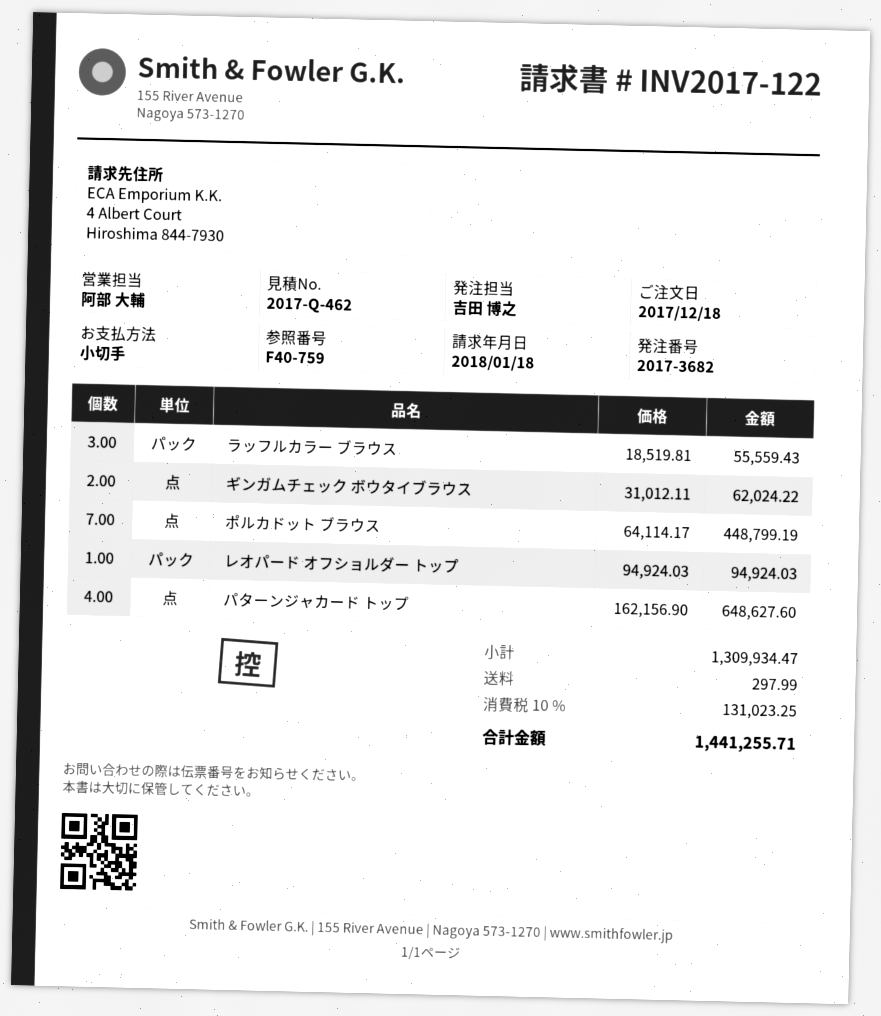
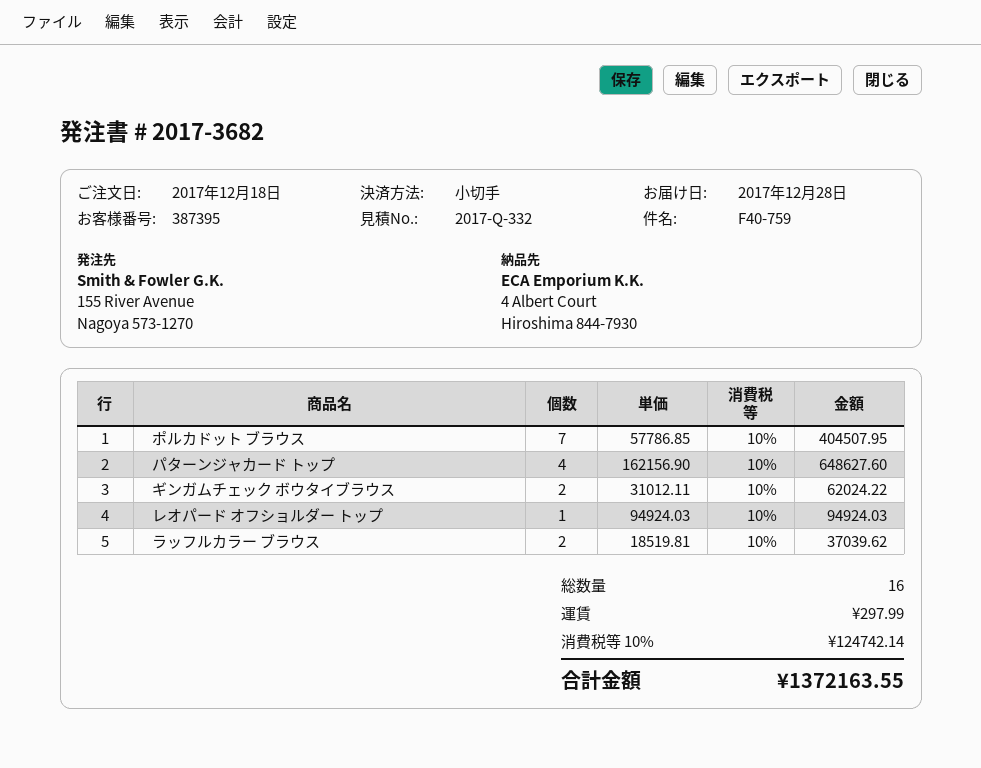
quote number: 2017-Q-462 -> 2017-Q-332
ラッフルカラー ブラウス: 3 x 18519.81 = 55559.43 -> 2 x 18519.81 = 37039.62
ポルカドット ブラウス: 7 x 64114.17 = 448799.19 -> 7 x 57786.85 = 404507.95
tax: 10% = 131023.25 -> 10% = 124742.14
total: 1441255.71 -> 1372163.55

